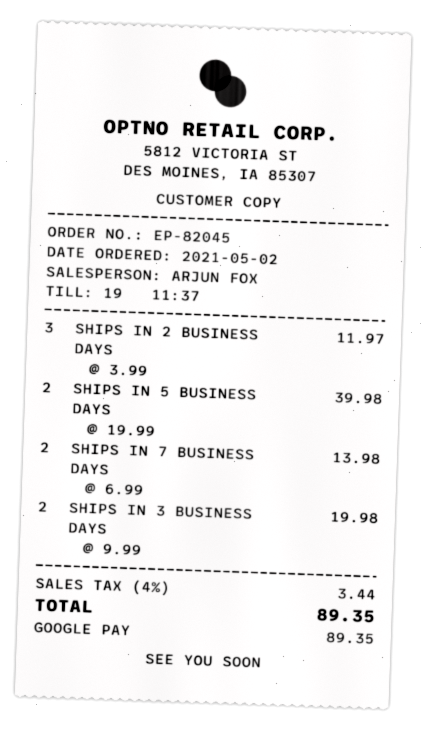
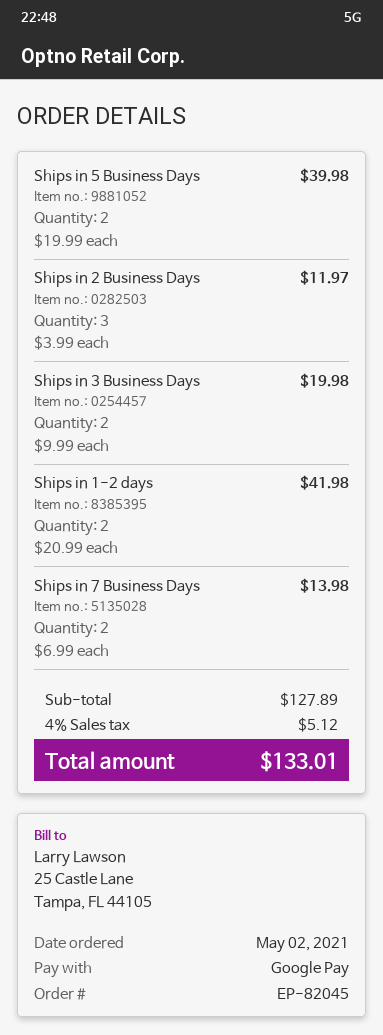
Ships in 1-2 days: none -> 2 x 20.99 = 41.98
tax: 4% = 3.44 -> 4% = 5.12
total: 89.35 -> 133.01

